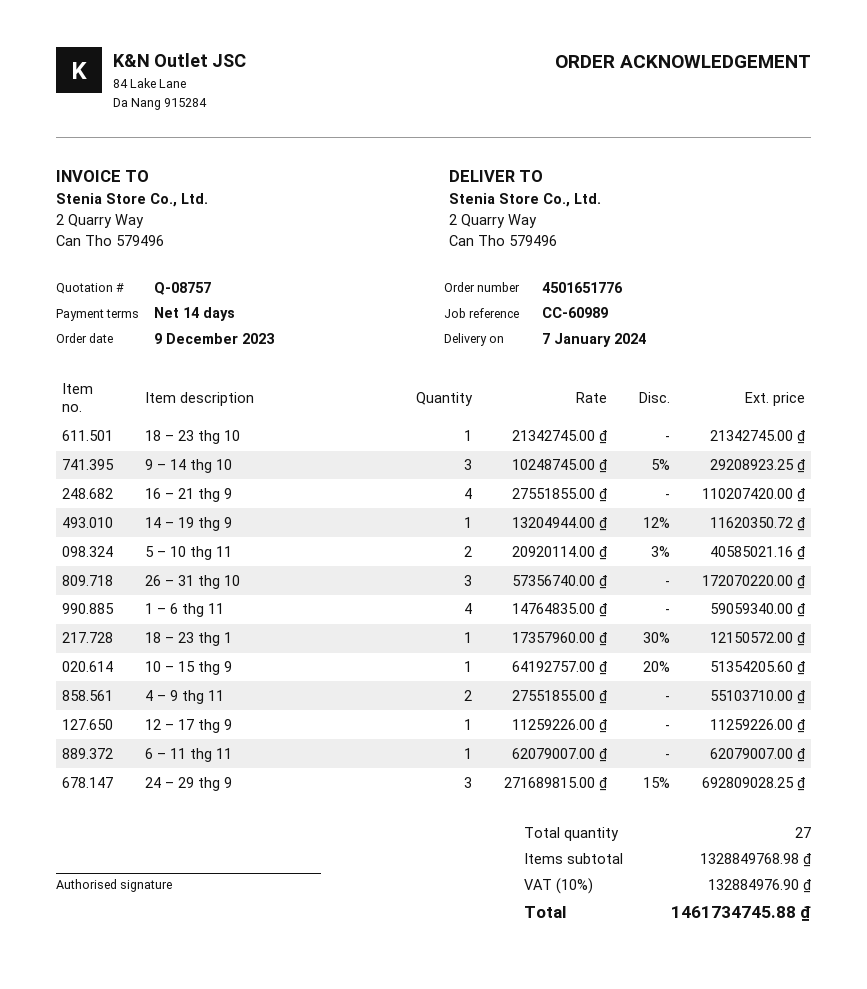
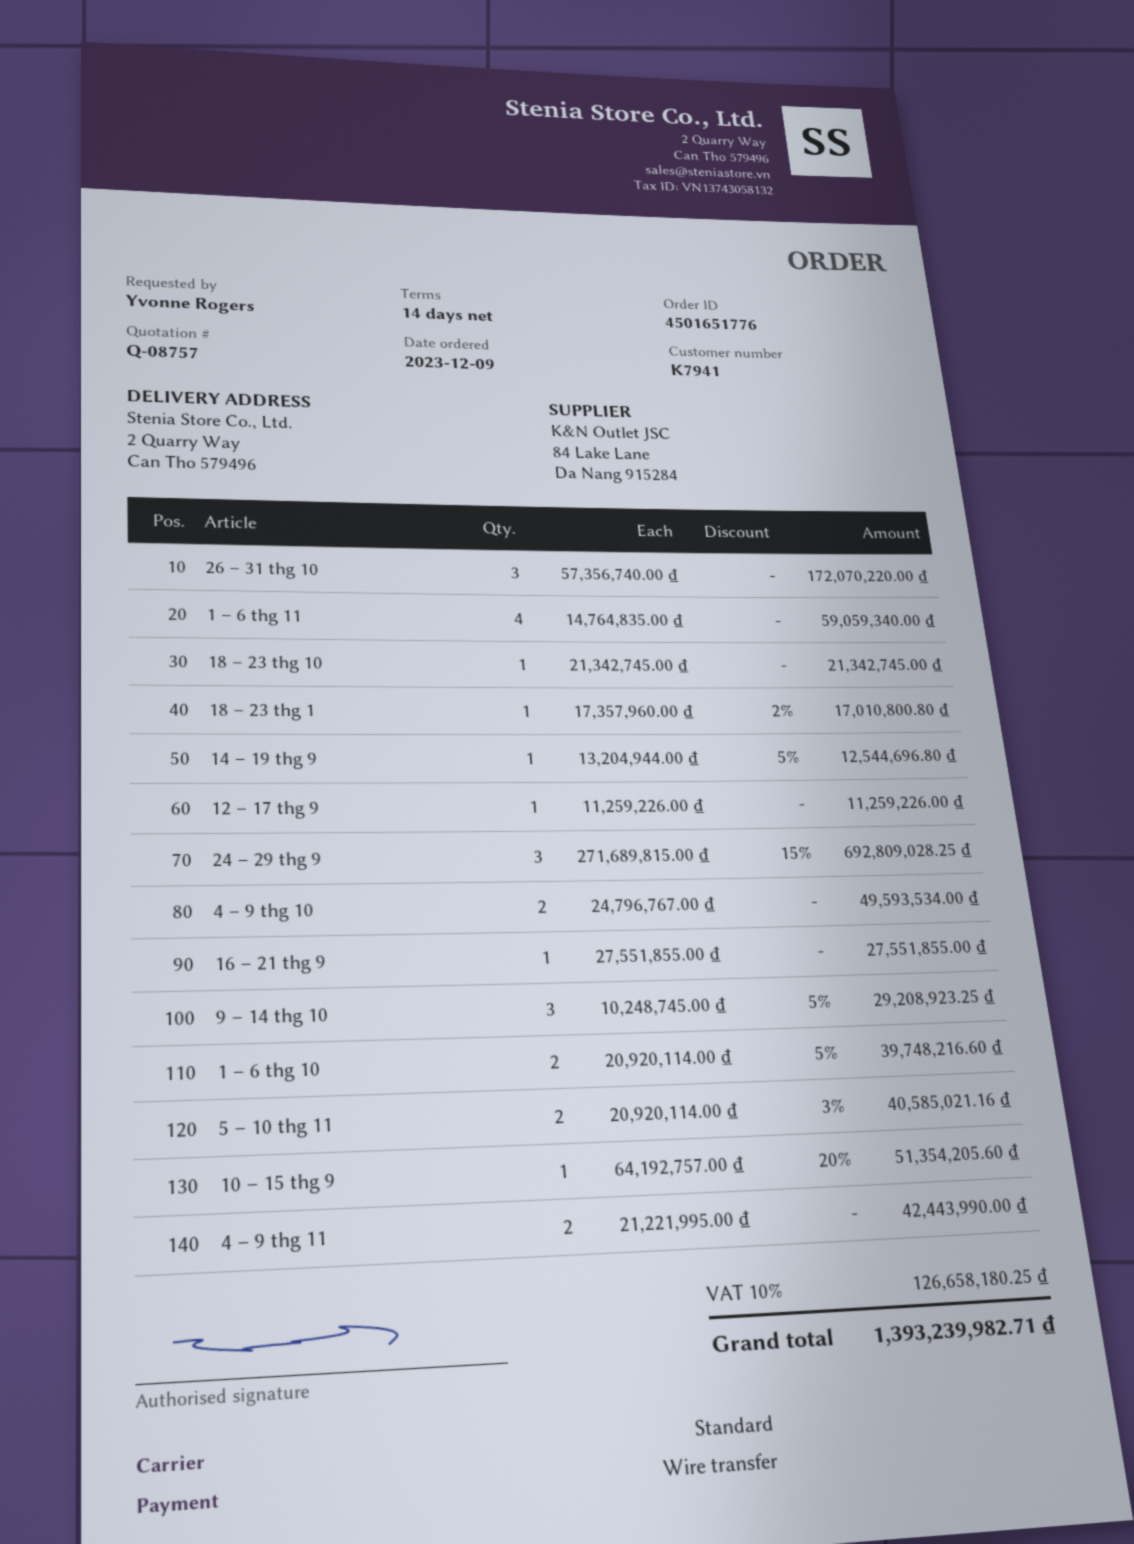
16 – 21 thg 9: 4 x 27551855.00 = 110207420.00 -> 1 x 27551855.00 = 27551855.00
14 – 19 thg 9: 1 x 13204944.00 - 12% = 11620350.72 -> 1 x 13204944.00 - 5% = 12544696.80
18 – 23 thg 1: 1 x 17357960.00 - 30% = 12150572.00 -> 1 x 17357960.00 - 2% = 17010800.80
4 – 9 thg 11: 2 x 27551855.00 = 55103710.00 -> 2 x 21221995.00 = 42443990.00
6 – 11 thg 11: 1 x 62079007.00 = 62079007.00 -> none
4 – 9 thg 10: none -> 2 x 24796767.00 = 49593534.00
1 – 6 thg 10: none -> 2 x 20920114.00 - 5% = 39748216.60
tax: 10% = 132884976.90 -> 10% = 126658180.25
total: 1461734745.88 -> 1393239982.71

